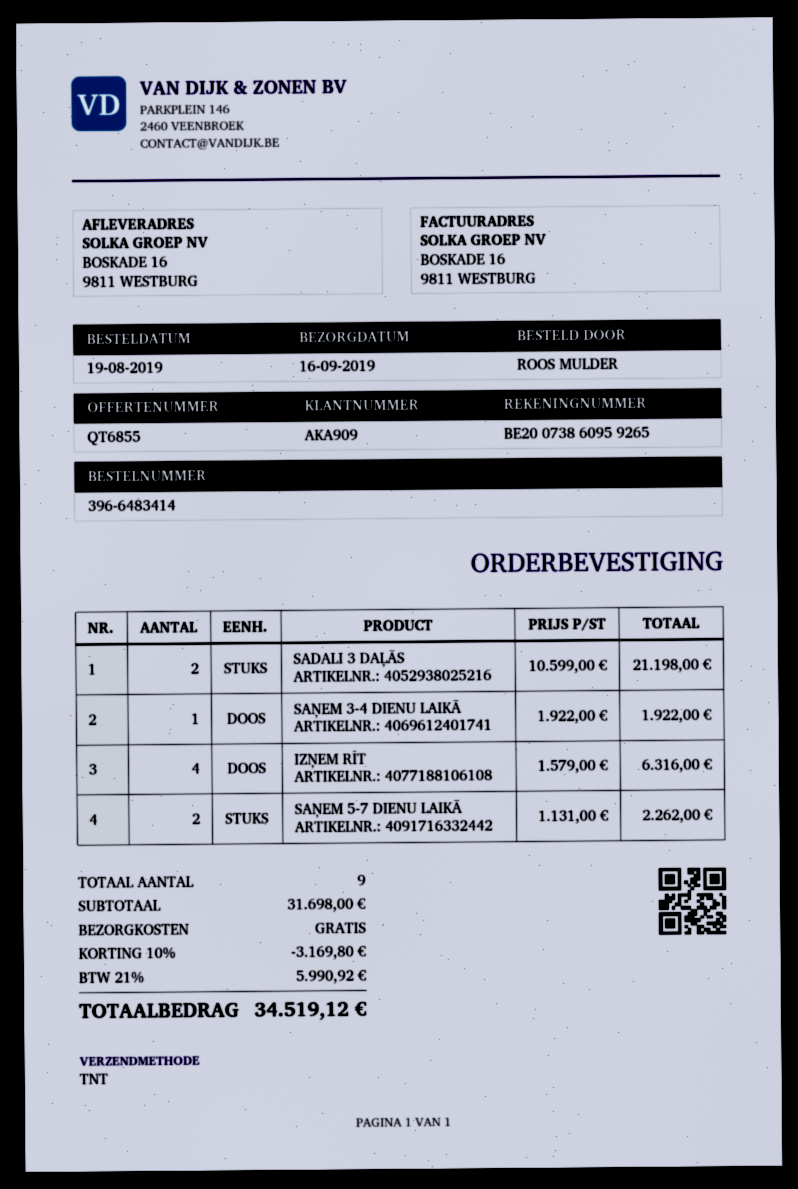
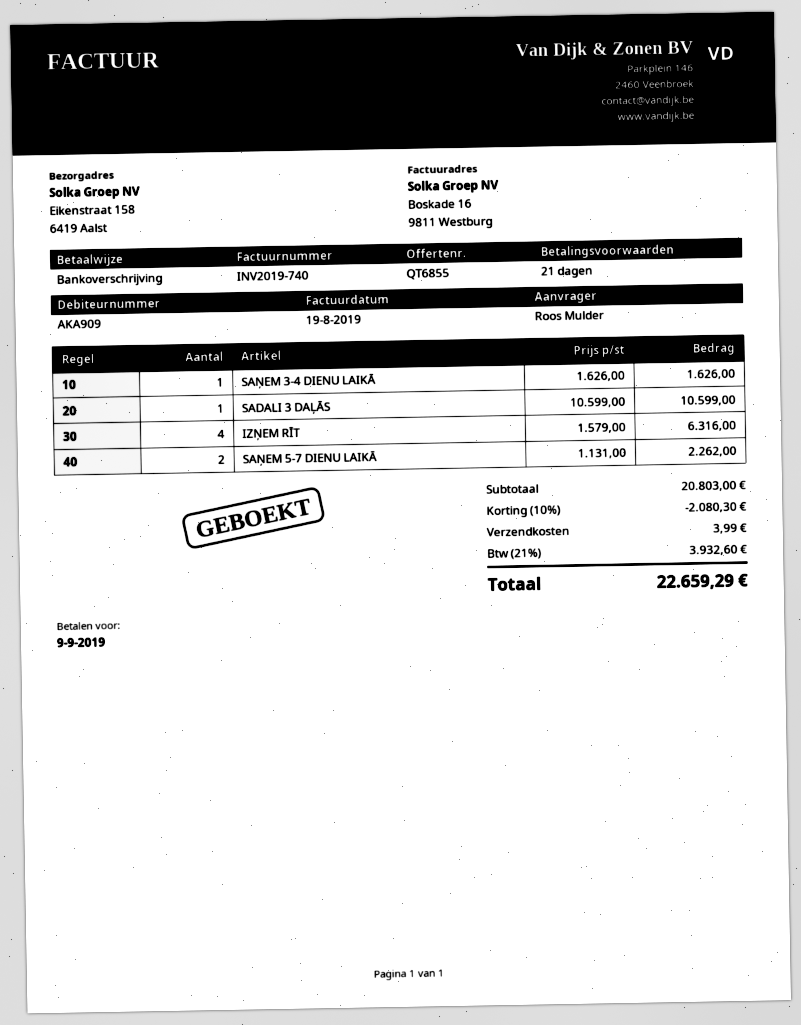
ship to: BOSKADE 16, 9811 WESTBURG -> Eikenstraat 158, 6419 Aalst
SADALI 3 DAĻĀS: 2 x 10599.00 = 21198.00 -> 1 x 10599.00 = 10599.00
SAŅEM 3-4 DIENU LAIKĀ: 1 x 1922.00 = 1922.00 -> 1 x 1626.00 = 1626.00
subtotal: 31698.00 -> 20803.00
discount: 10% = 3169.80 -> 10% = 2080.30
shipping: 0.00 -> 3.99
tax: 21% = 5990.92 -> 21% = 3932.60
total: 34519.12 -> 22659.29

